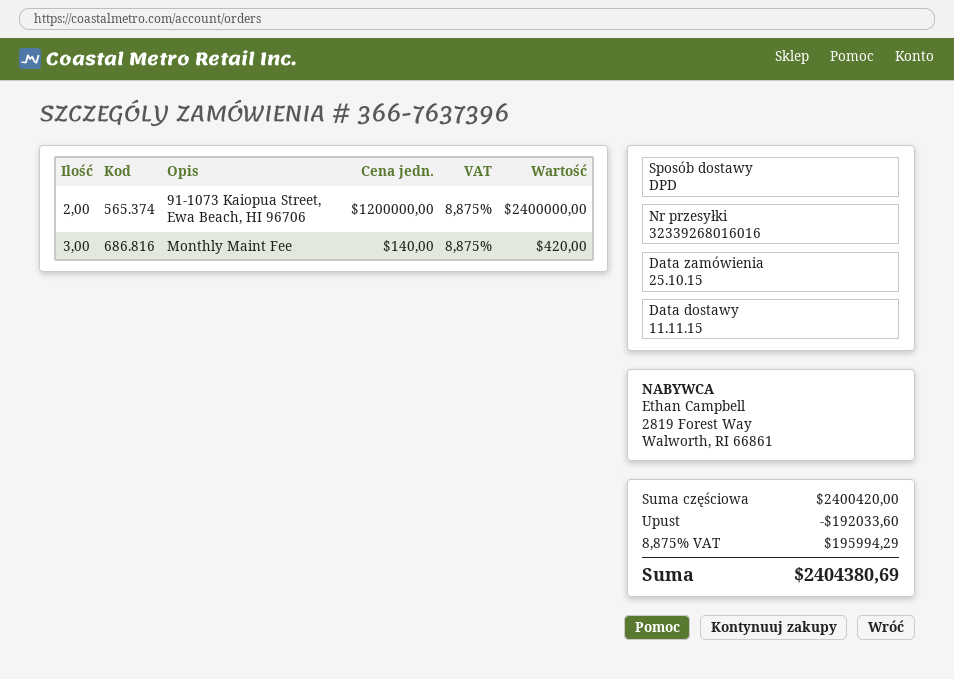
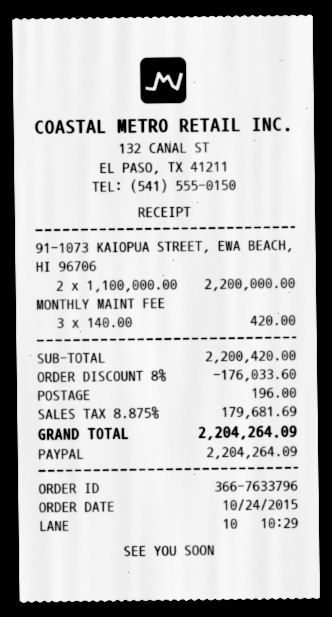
order number: 366-7637396 -> 366-7633796
order date: 2015-10-25 -> 2015-10-24
91-1073 Kaiopua Street, Ewa Beach, HI 96706: 2 x 1200000.00 = 2400000.00 -> 2 x 1100000.00 = 2200000.00
subtotal: 2400420.00 -> 2200420.00
discount: 192033.60 -> 176033.60
shipping: none -> 196.00
tax: 8.875% = 195994.29 -> 8.875% = 179681.69
total: 2404380.69 -> 2204264.09

